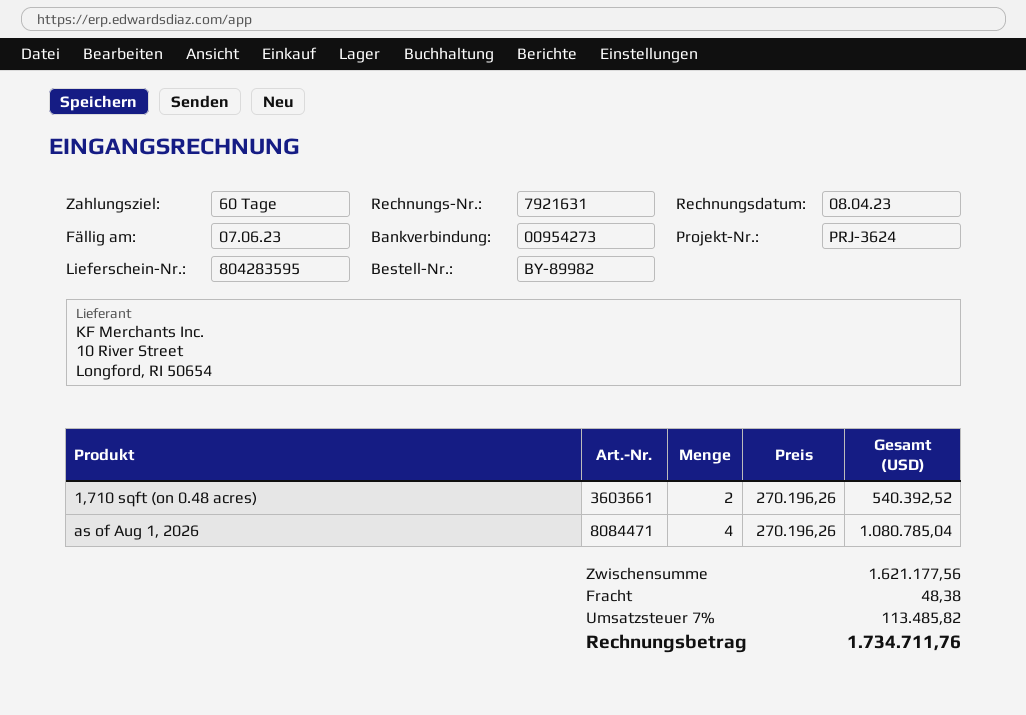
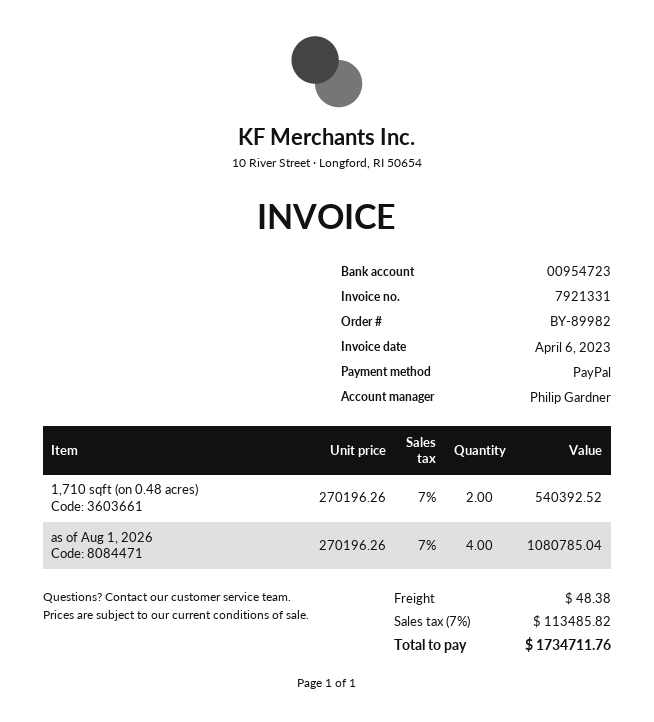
invoice number: 7921631 -> 7921331
invoice date: 2023-04-08 -> 2023-04-06
bank account: 00954273 -> 00954723

